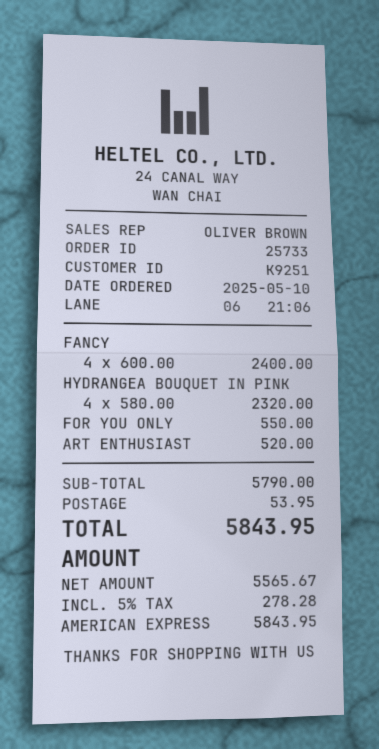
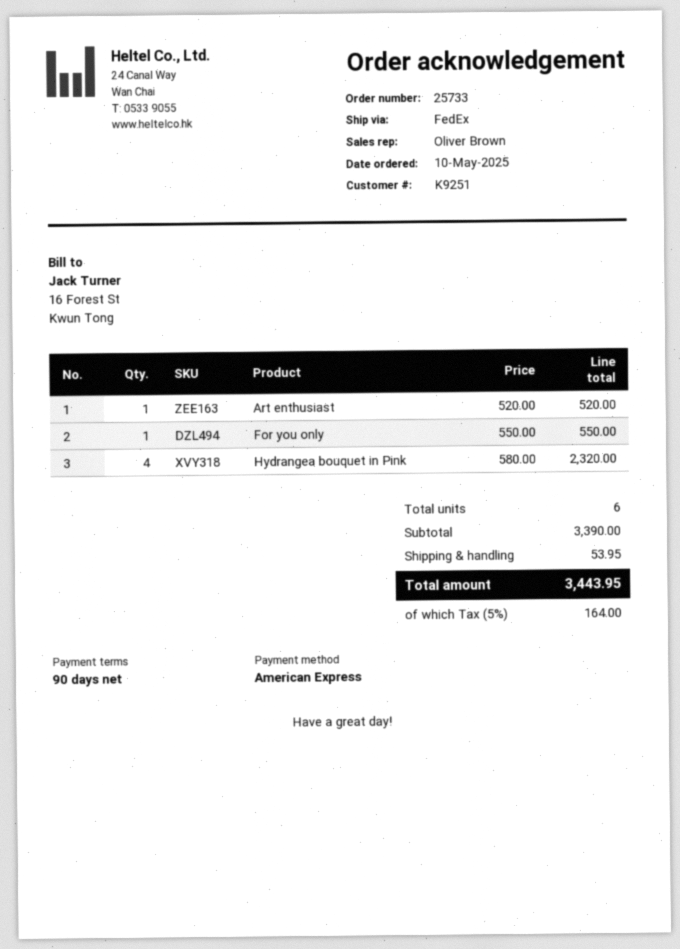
FANCY: 4 x 600.00 = 2400.00 -> none
subtotal: 5790.00 -> 3390.00
tax: 5% = 278.28 -> 5% = 164.00
total: 5843.95 -> 3443.95

